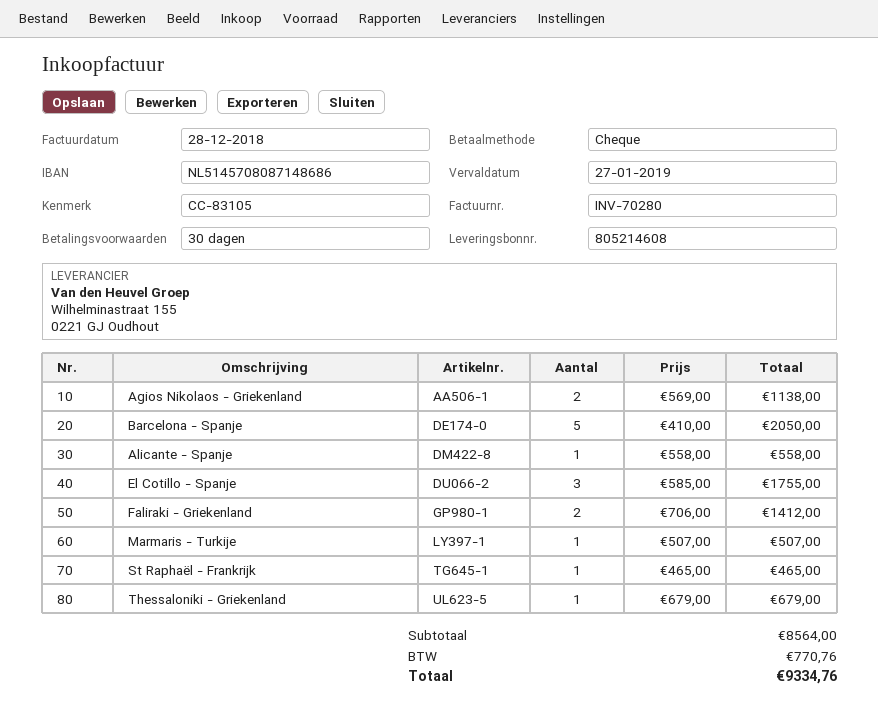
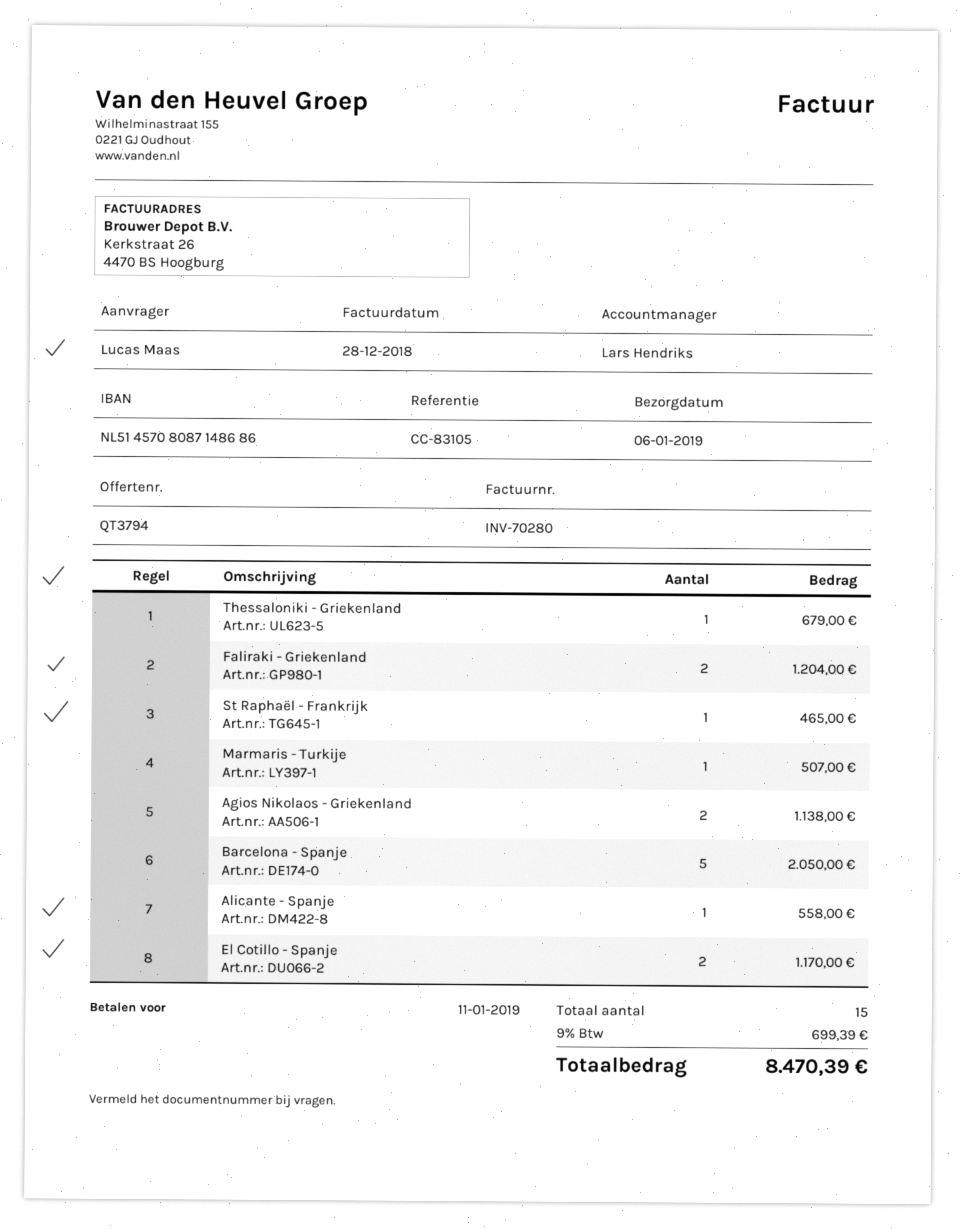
due date: 2019-01-27 -> 2019-01-11
El Cotillo - Spanje: 3 for 1755.00 -> 2 for 1170.00
Faliraki - Griekenland: 2 for 1412.00 -> 2 for 1204.00
tax: 770.76 -> 699.39
total: 9334.76 -> 8470.39

